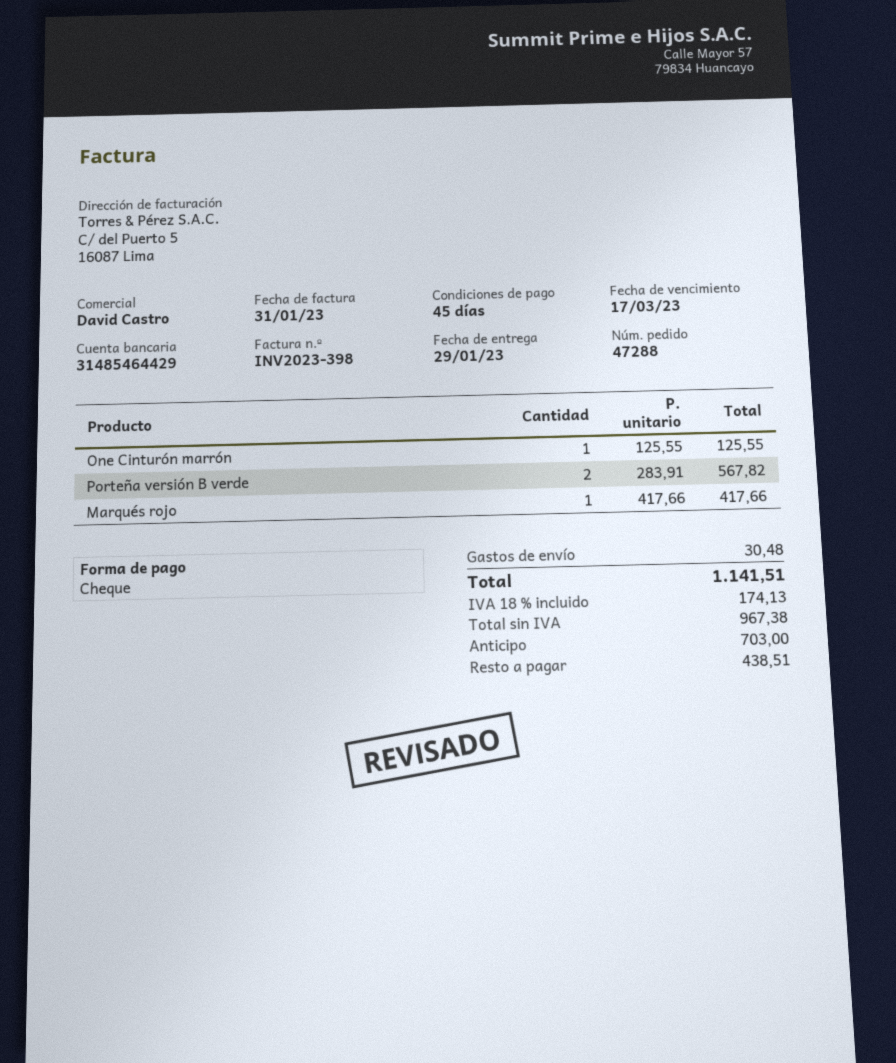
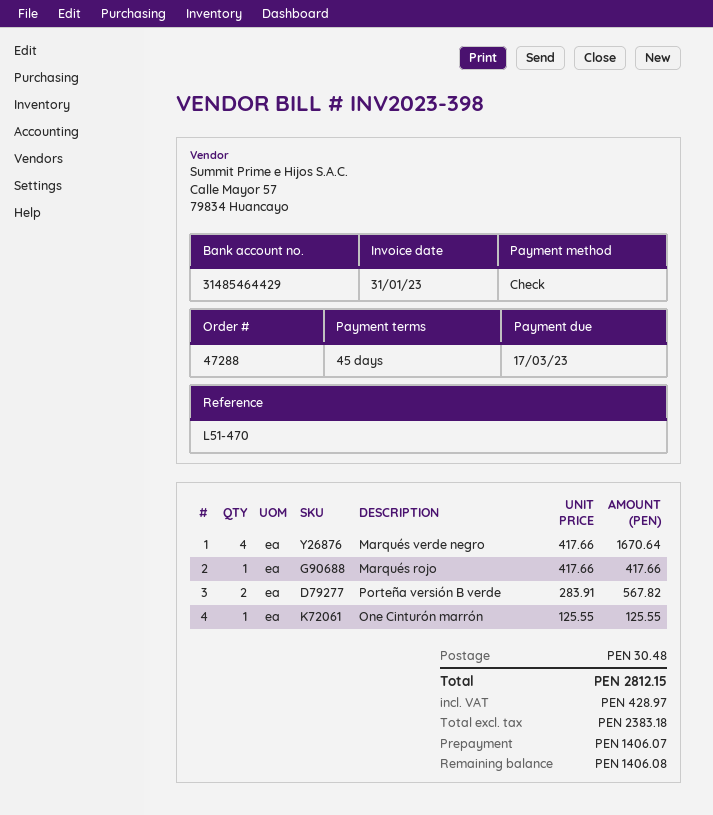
Marqués verde negro: none -> 4 x 417.66 = 1670.64
net: 967.38 -> 2383.18
tax: 174.13 -> 428.97
total: 1141.51 -> 2812.15
deposit: 703.00 -> 1406.07
balance: 438.51 -> 1406.08

